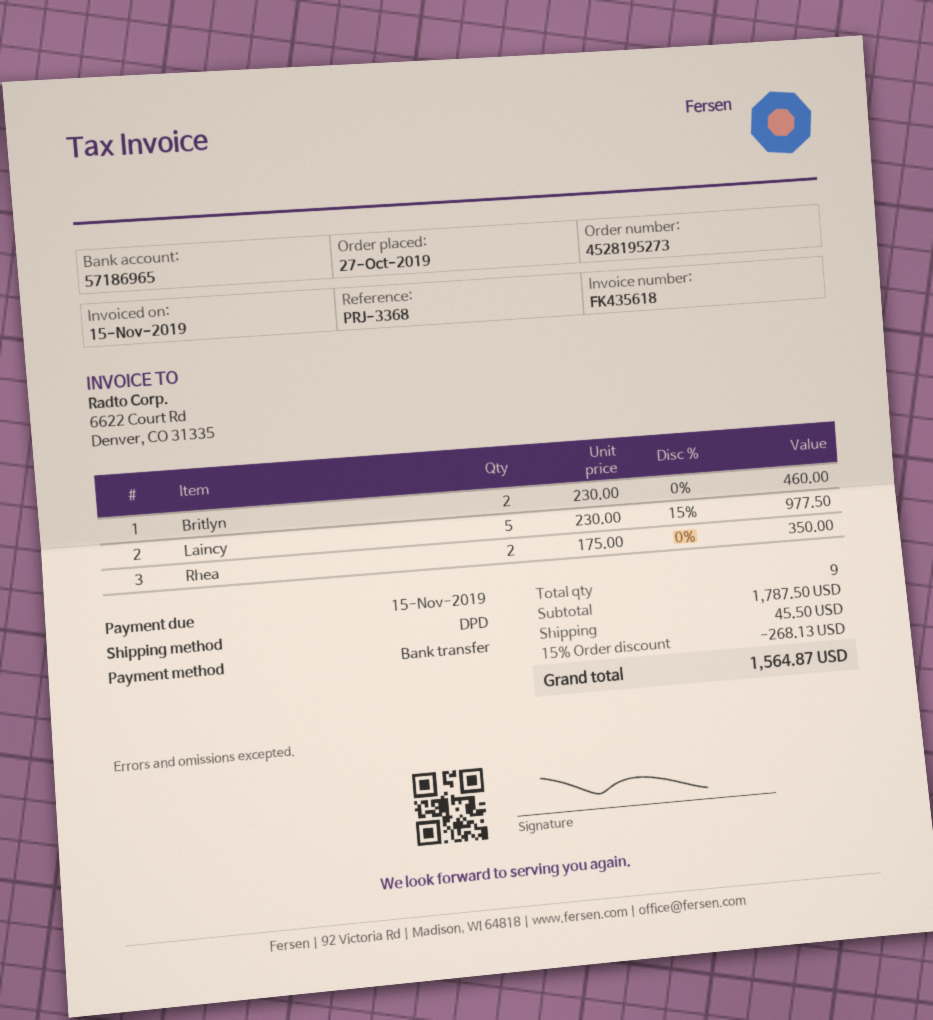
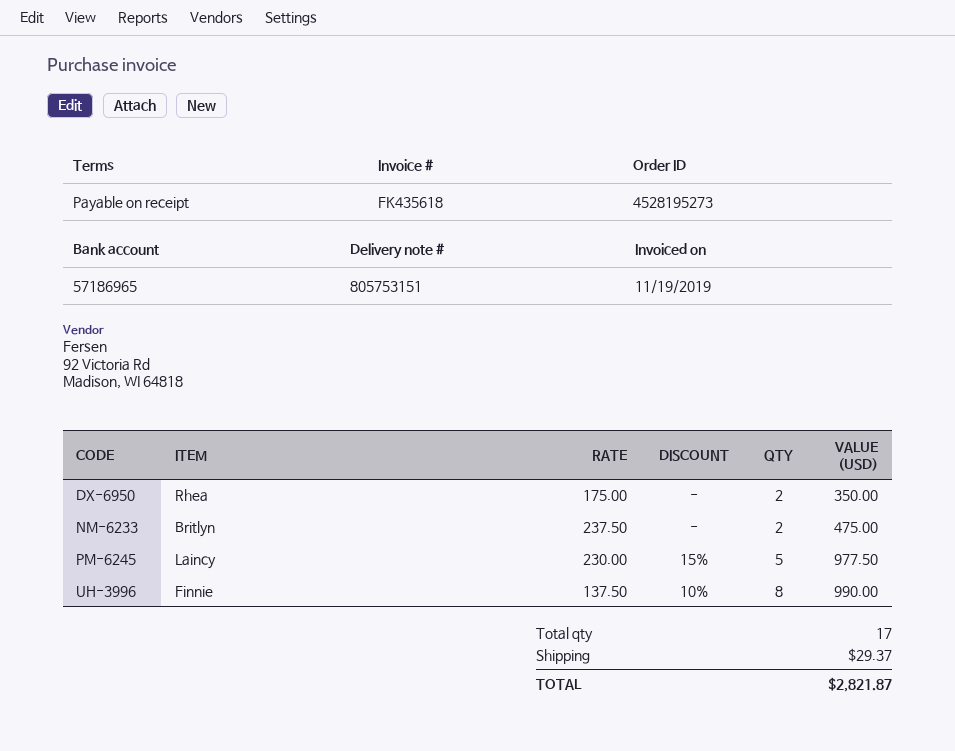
invoice date: 2019-11-15 -> 2019-11-19
Britlyn: 2 x 230.00 = 460.00 -> 2 x 237.50 = 475.00
Finnie: none -> 8 x 137.50 - 10% = 990.00
total quantity: 9 -> 17
discount: 15% = 268.13 -> none
shipping: 45.50 -> 29.37
total: 1564.87 -> 2821.87

